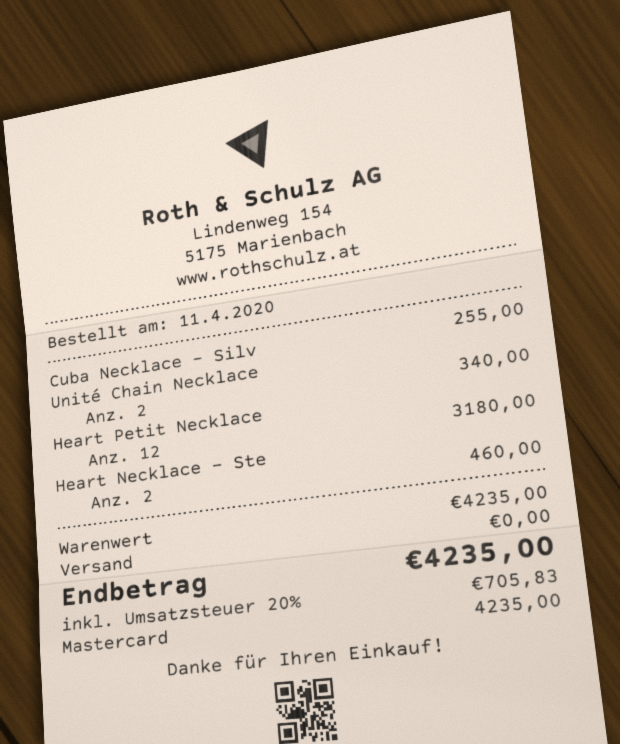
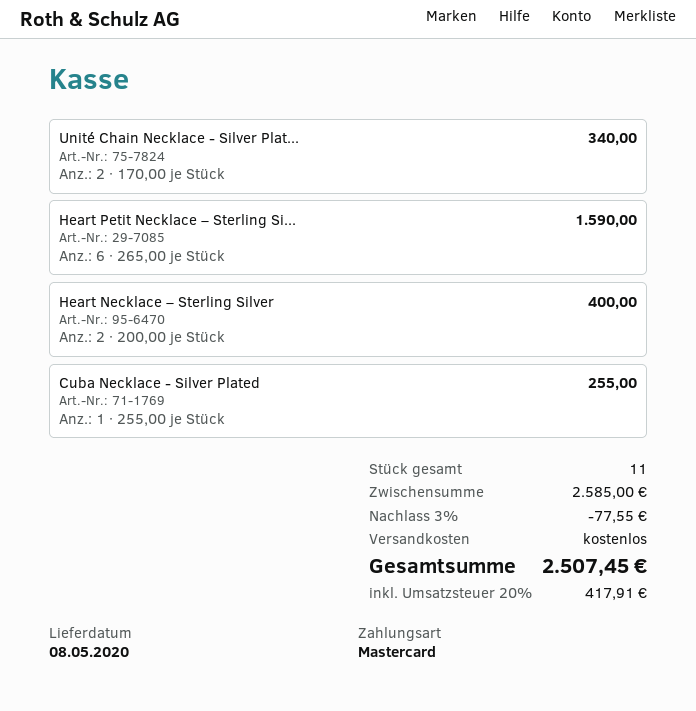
Heart Petit Necklace: 12 for 3180.00 -> 6 for 1590.00
Heart Necklace – Ste: 2 for 460.00 -> 2 for 400.00
subtotal: 4235.00 -> 2585.00
discount: none -> 3% = 77.55
tax: 20% = 705.83 -> 20% = 417.91
total: 4235.00 -> 2507.45

